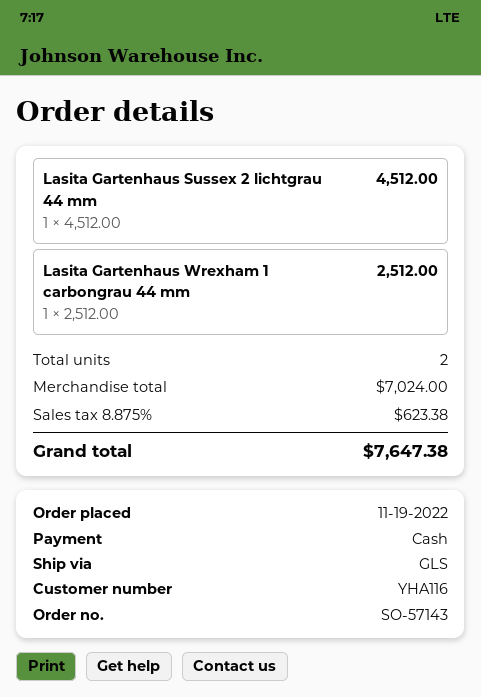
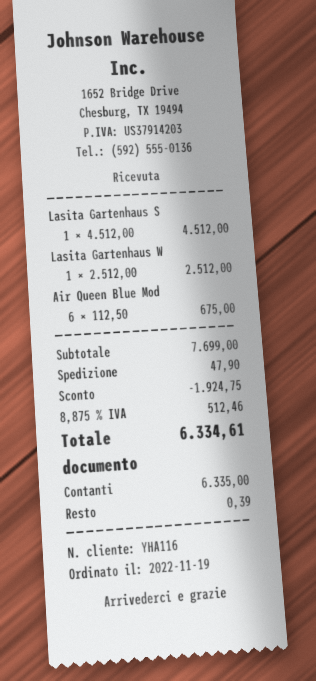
Air Queen Blue Mod: none -> 6 x 112.50 = 675.00
subtotal: 7024.00 -> 7699.00
discount: none -> 1924.75
shipping: none -> 47.90
tax: 8.875% = 623.38 -> 8.875% = 512.46
total: 7647.38 -> 6334.61

